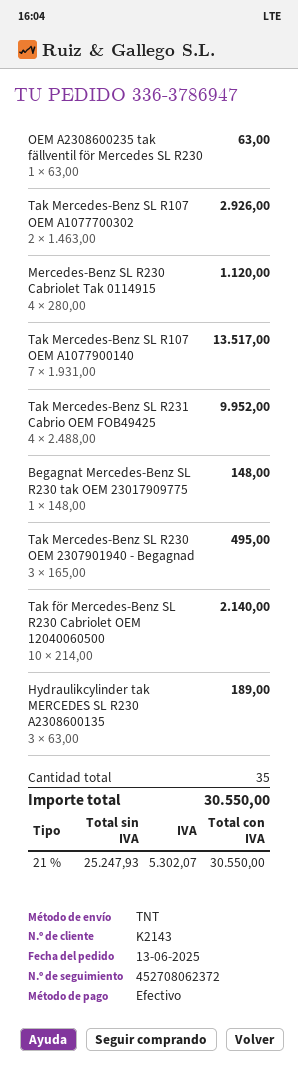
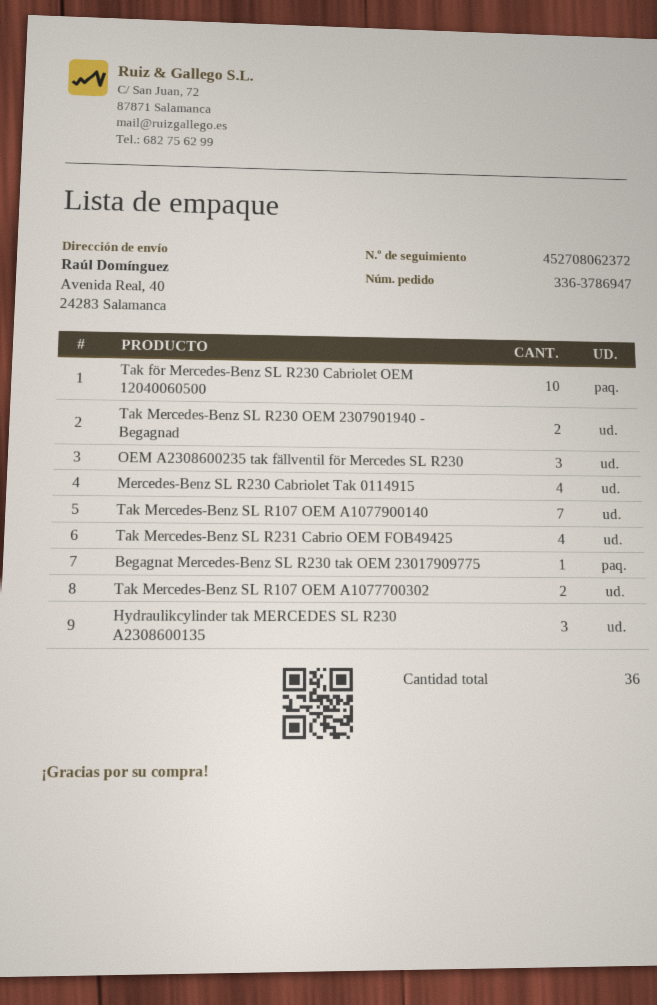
OEM A2308600235 tak fällventil för Mercedes SL R230: 1 -> 3
Tak Mercedes-Benz SL R230 OEM 2307901940 - Begagnad: 3 -> 2
total quantity: 35 -> 36

